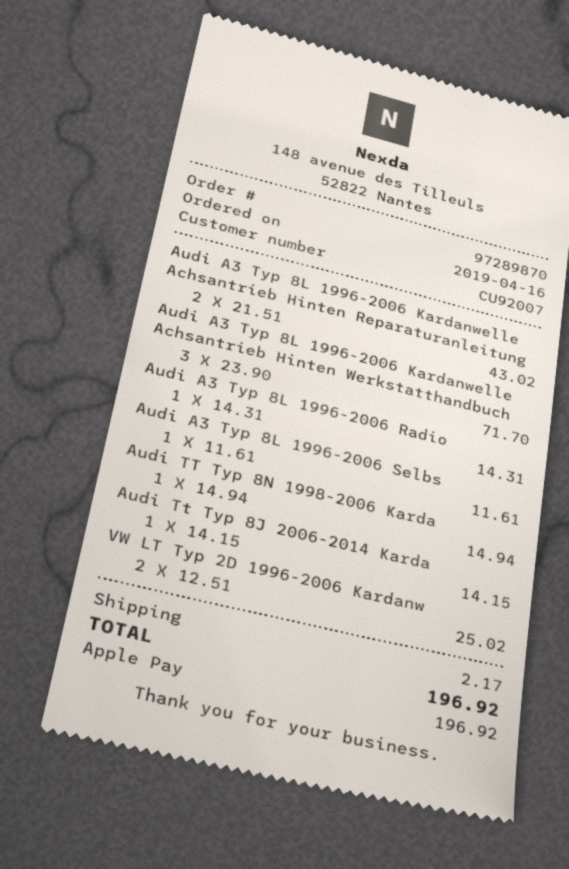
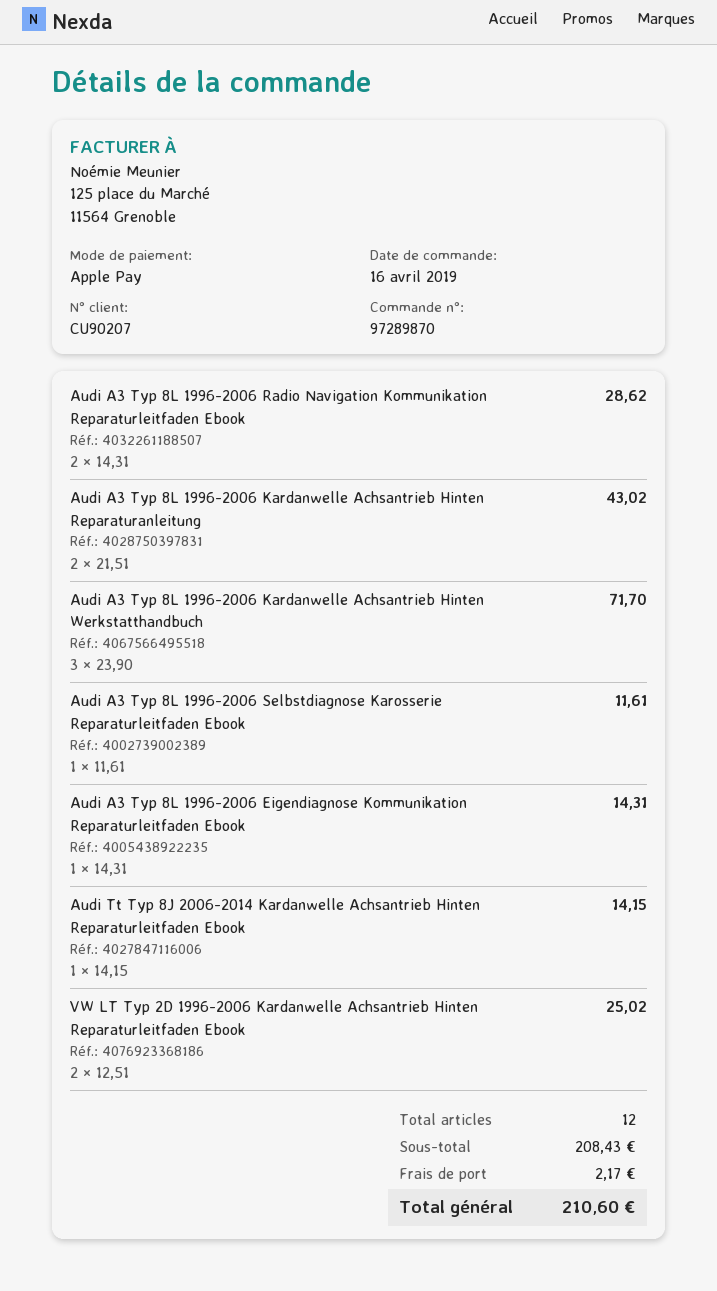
customer number: CU92007 -> CU90207
Audi A3 Typ 8L 1996-2006 Radio: 1 x 14.31 = 14.31 -> 2 x 14.31 = 28.62
Audi TT Typ 8N 1998-2006 Karda: 1 x 14.94 = 14.94 -> none
Audi A3 Typ 8L 1996-2006 Eigendiagnose Kommunikation Reparaturleitfaden Ebook: none -> 1 x 14.31 = 14.31
total: 196.92 -> 210.60

